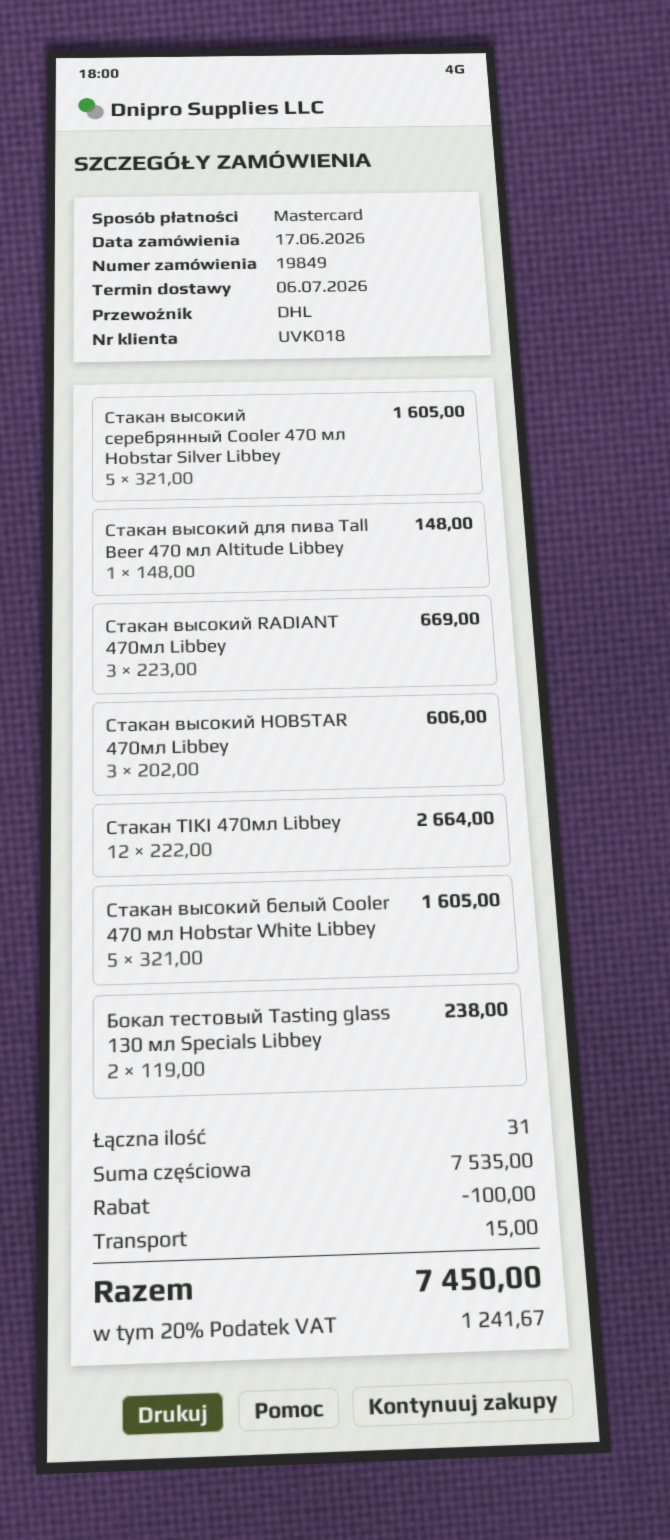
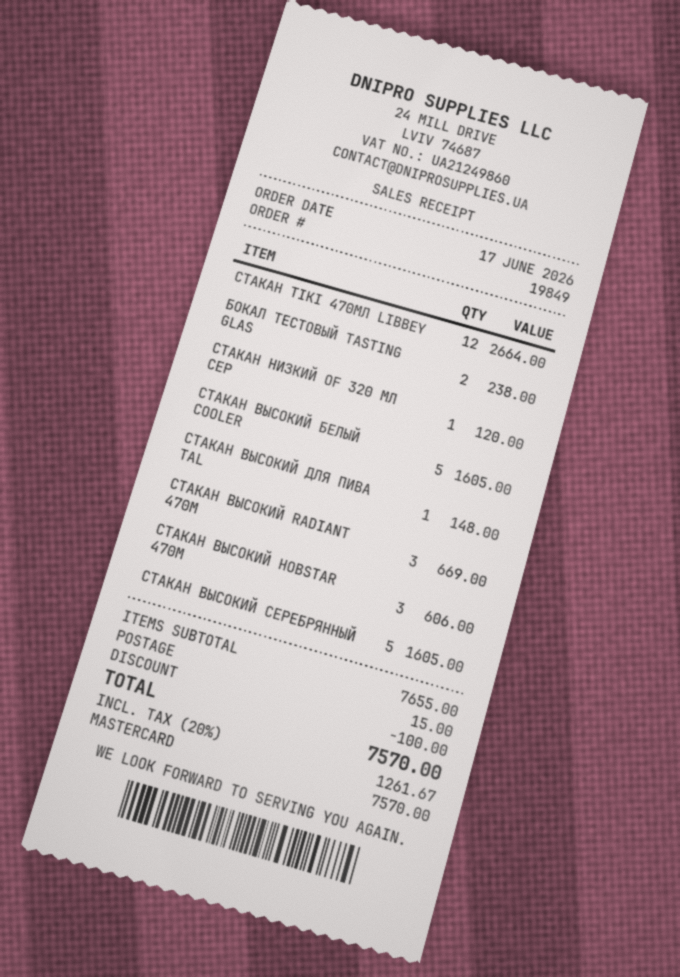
СТАКАН НИЗКИЙ OF 320 МЛ СЕР: none -> 1 for 120.00
subtotal: 7535.00 -> 7655.00
tax: 20% = 1241.67 -> 20% = 1261.67
total: 7450.00 -> 7570.00

